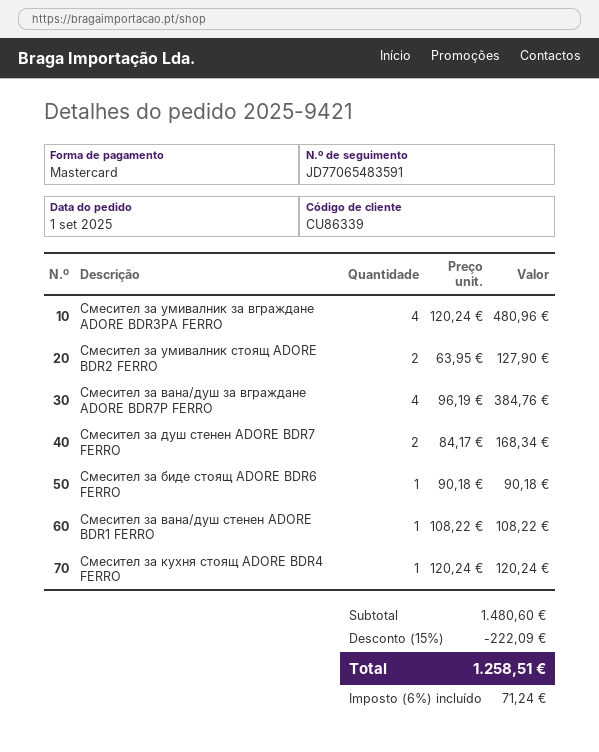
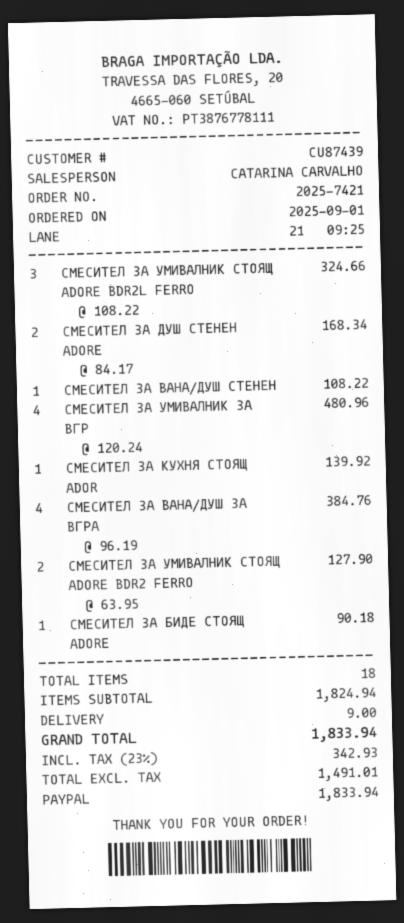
order number: 2025-9421 -> 2025-7421
customer number: CU86339 -> CU87439
payment method: Mastercard -> PayPal
Смесител за кухня стоящ ADORE BDR4 FERRO: 1 x 120.24 = 120.24 -> 1 x 139.92 = 139.92
СМЕСИТЕЛ ЗА УМИВАЛНИК СТОЯЩ ADORE BDR2L FERRO: none -> 3 x 108.22 = 324.66
subtotal: 1480.60 -> 1824.94
discount: 15% = 222.09 -> none
shipping: none -> 9.00
tax: 6% = 71.24 -> 23% = 342.93
total: 1258.51 -> 1833.94

